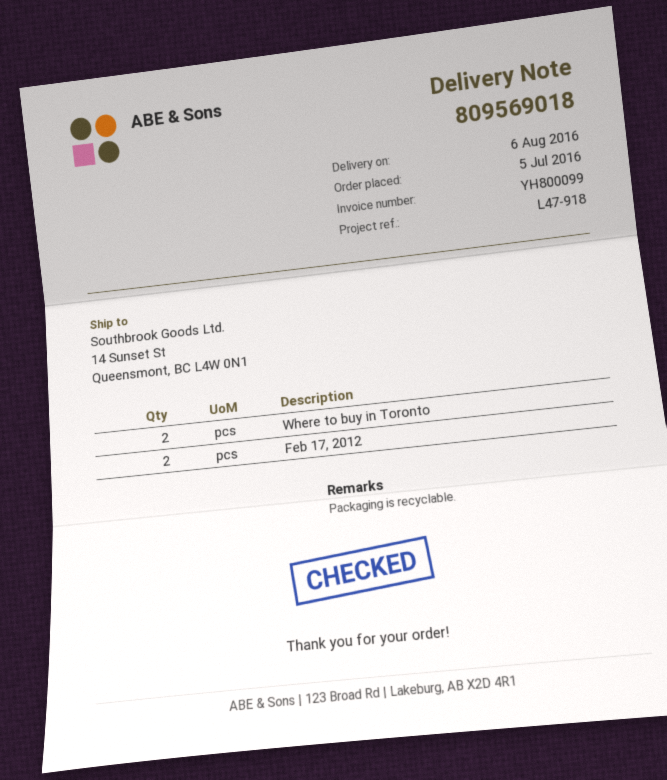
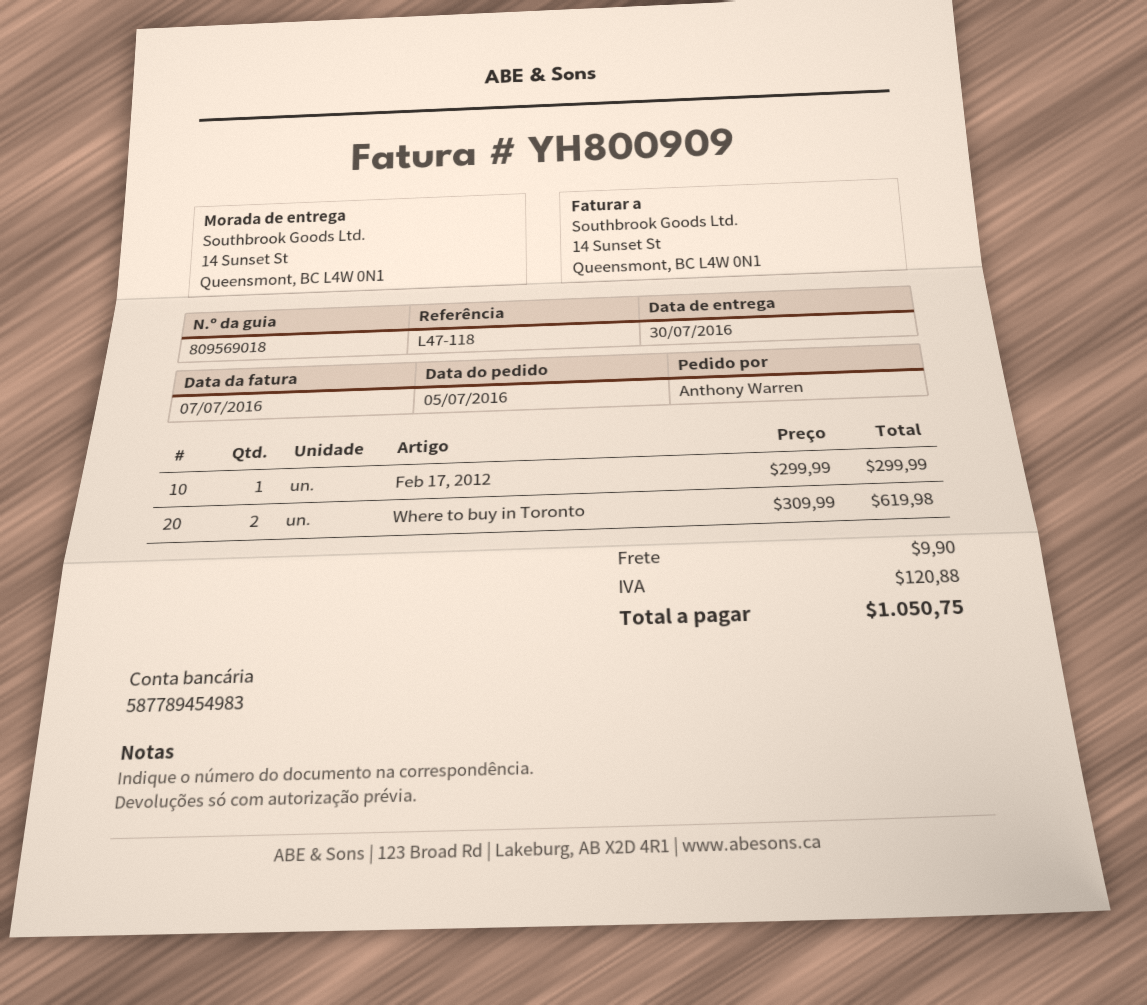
delivery date: 2016-08-06 -> 2016-07-30
invoice number: YH800099 -> YH800909
reference: L47-918 -> L47-118
Feb 17, 2012: 2 -> 1

